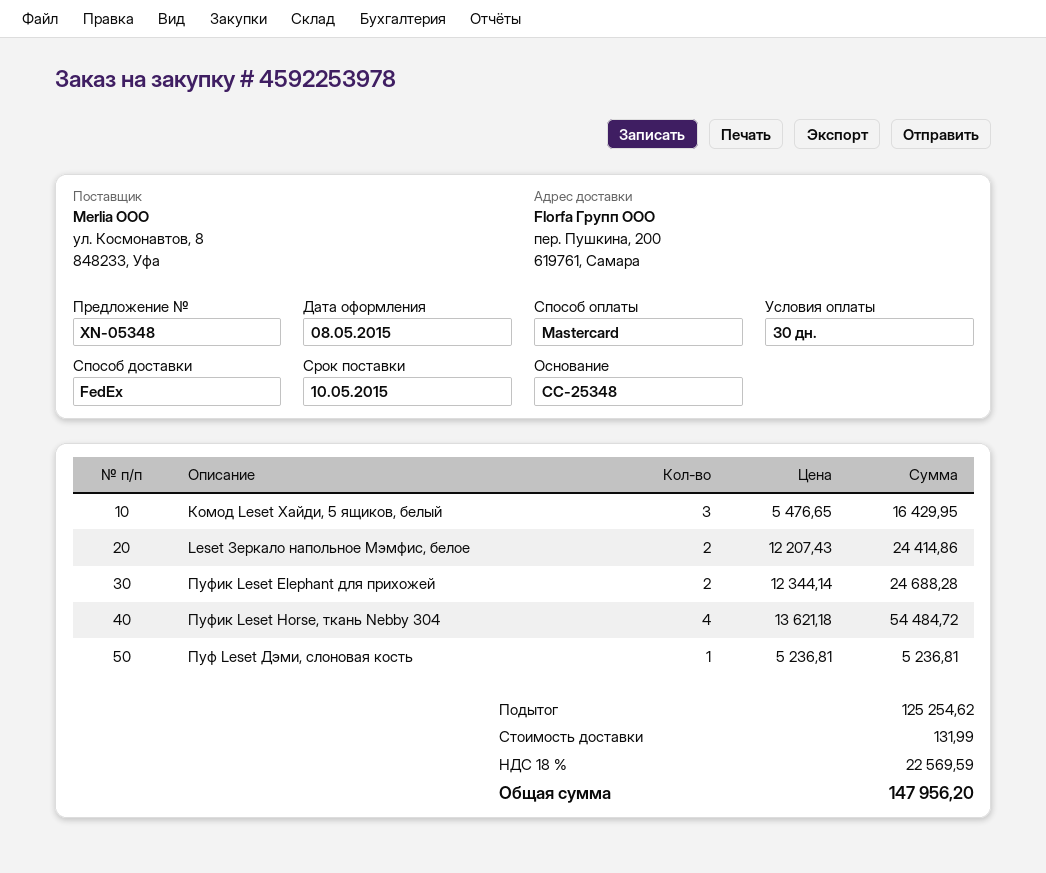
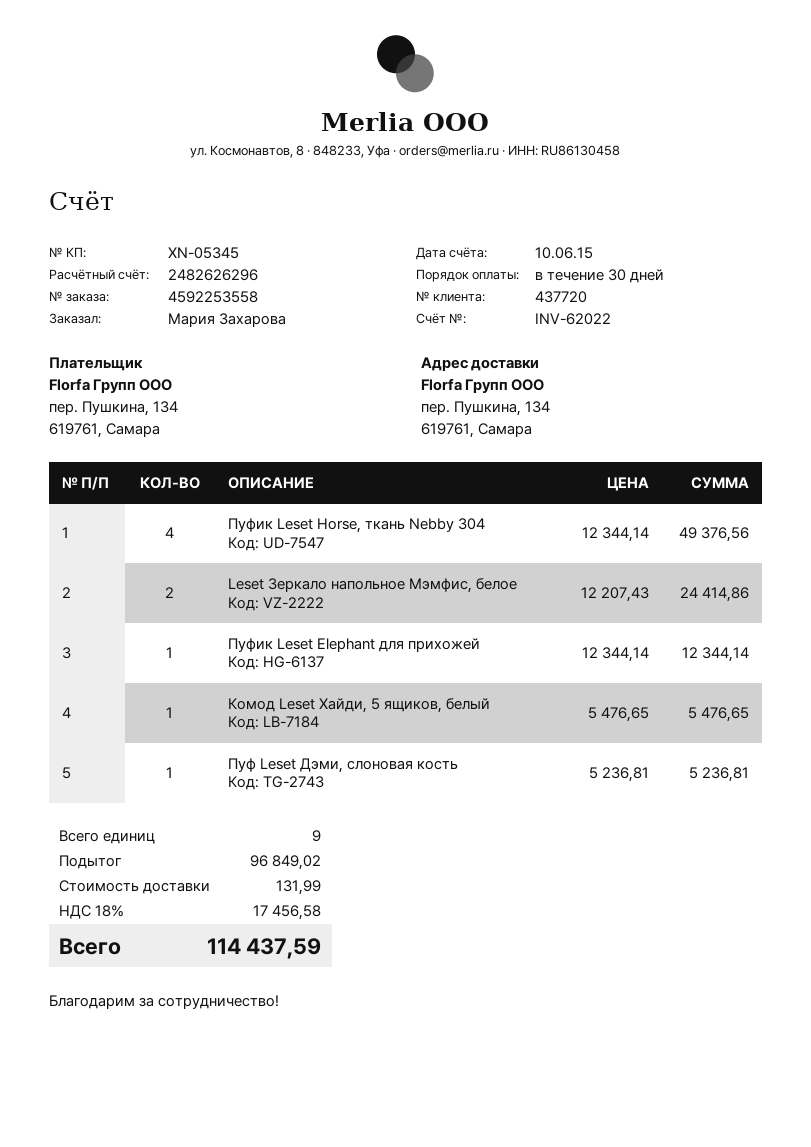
quote number: XN-05348 -> XN-05345
order number: 4592253978 -> 4592253558
ship to: пер. Пушкина, 200, 619761, Самара -> пер. Пушкина, 134, 619761, Самара
Комод Leset Хайди, 5 ящиков, белый: 3 x 5476.65 = 16429.95 -> 1 x 5476.65 = 5476.65
Пуфик Leset Elephant для прихожей: 2 x 12344.14 = 24688.28 -> 1 x 12344.14 = 12344.14
Пуфик Leset Horse, ткань Nebby 304: 4 x 13621.18 = 54484.72 -> 4 x 12344.14 = 49376.56
subtotal: 125254.62 -> 96849.02
tax: 18% = 22569.59 -> 18% = 17456.58
total: 147956.20 -> 114437.59

